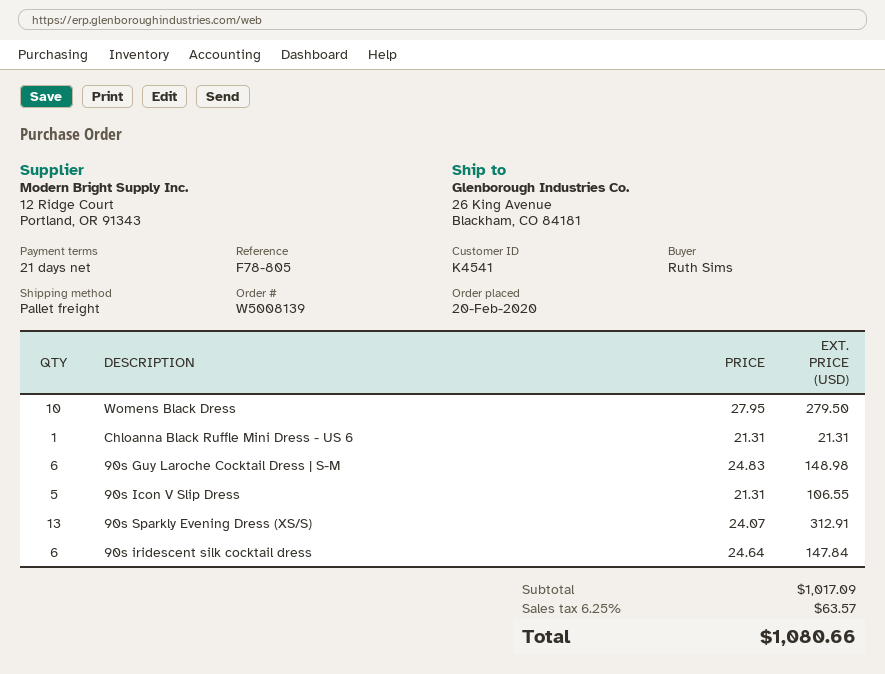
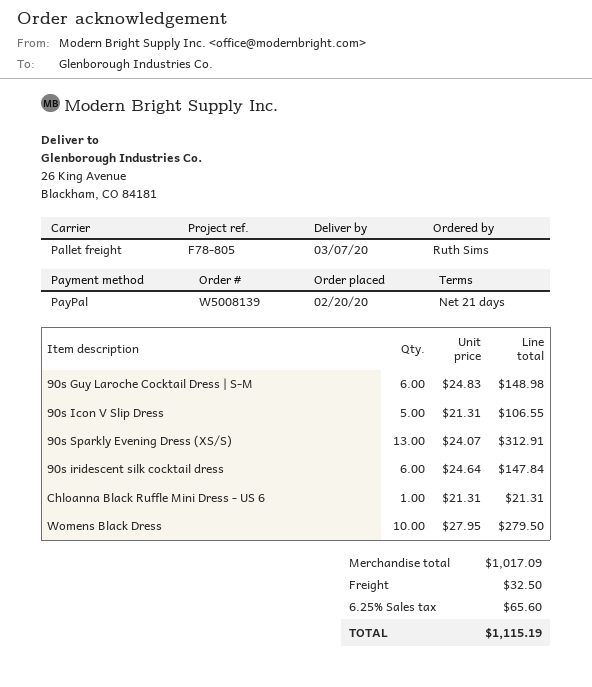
shipping: none -> 32.50
tax: 6.25% = 63.57 -> 6.25% = 65.60
total: 1080.66 -> 1115.19

